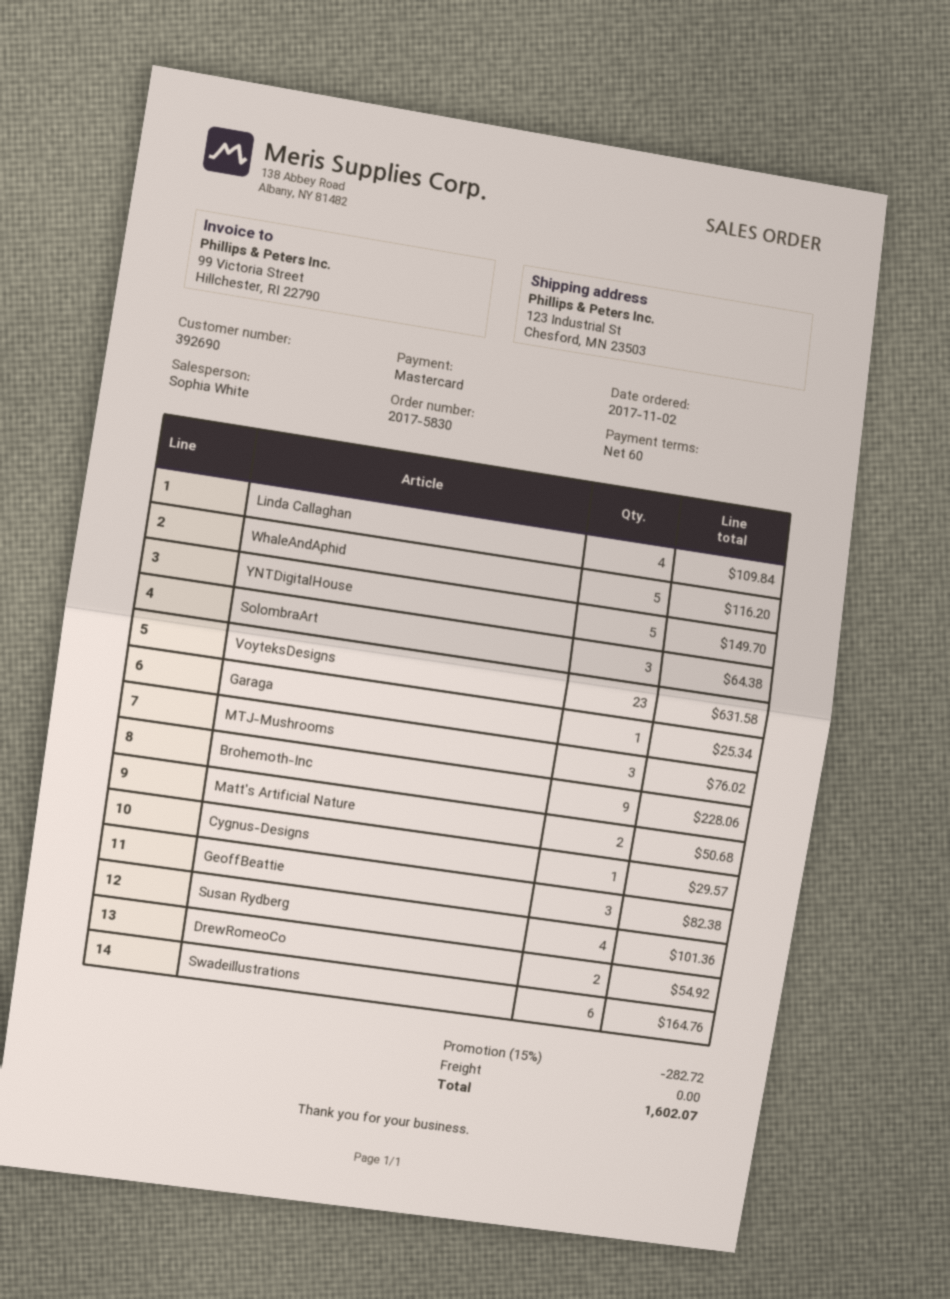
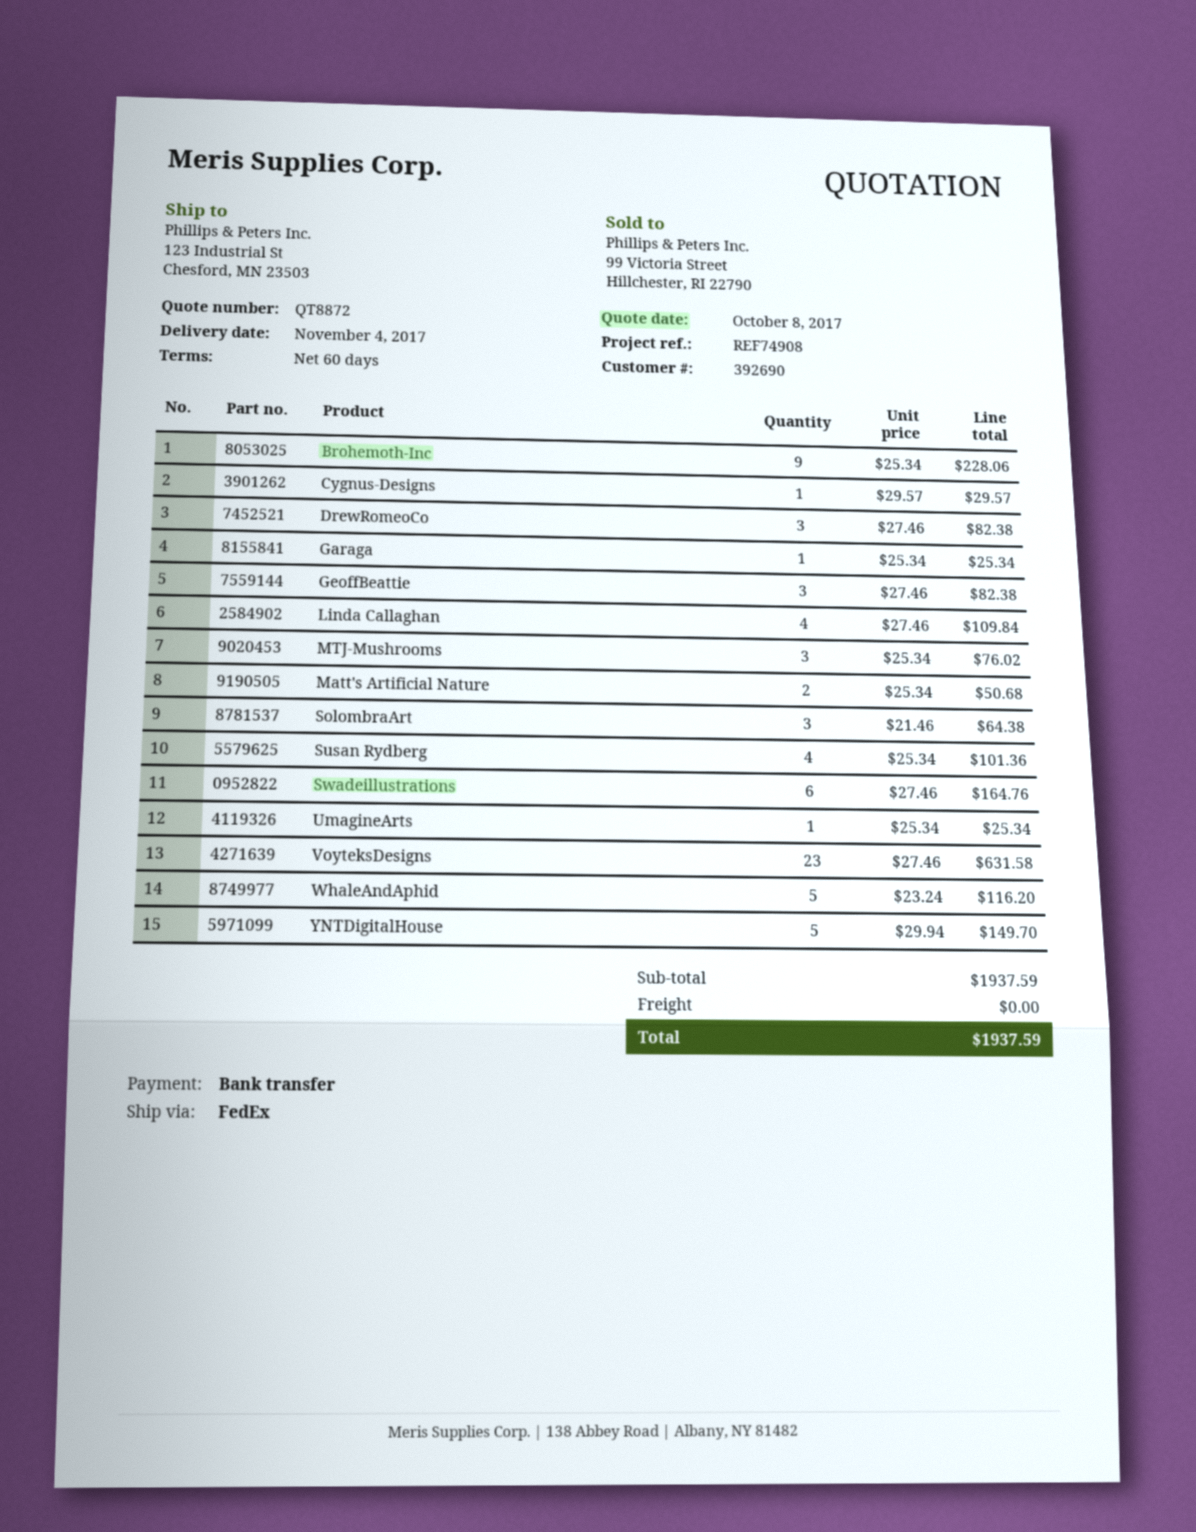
payment method: Mastercard -> bank transfer
DrewRomeoCo: 2 for 54.92 -> 3 for 82.38
UmagineArts: none -> 1 for 25.34
discount: 15% = 282.72 -> none
total: 1602.07 -> 1937.59

